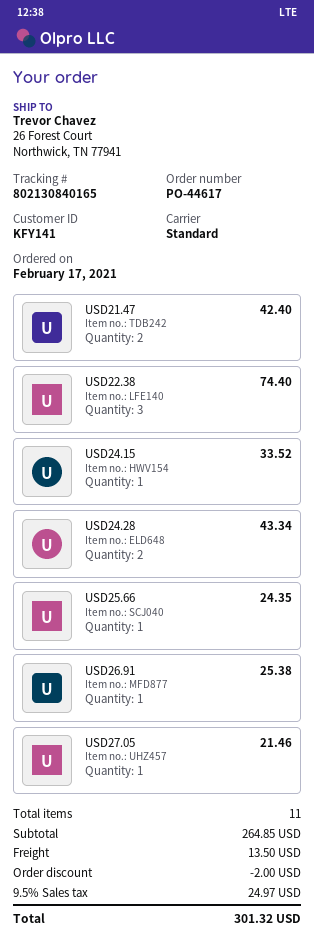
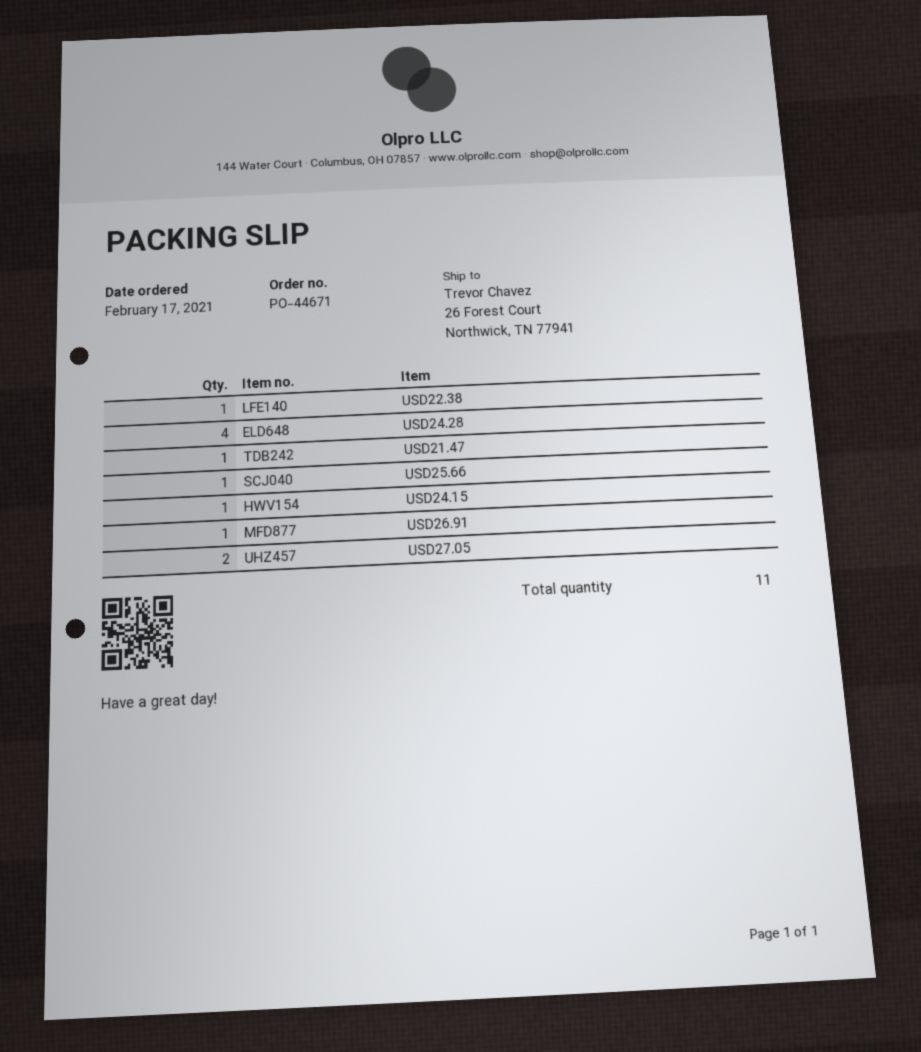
order number: PO-44617 -> PO-44671
USD21.47: 2 -> 1
USD22.38: 3 -> 1
USD24.28: 2 -> 4
USD27.05: 1 -> 2

